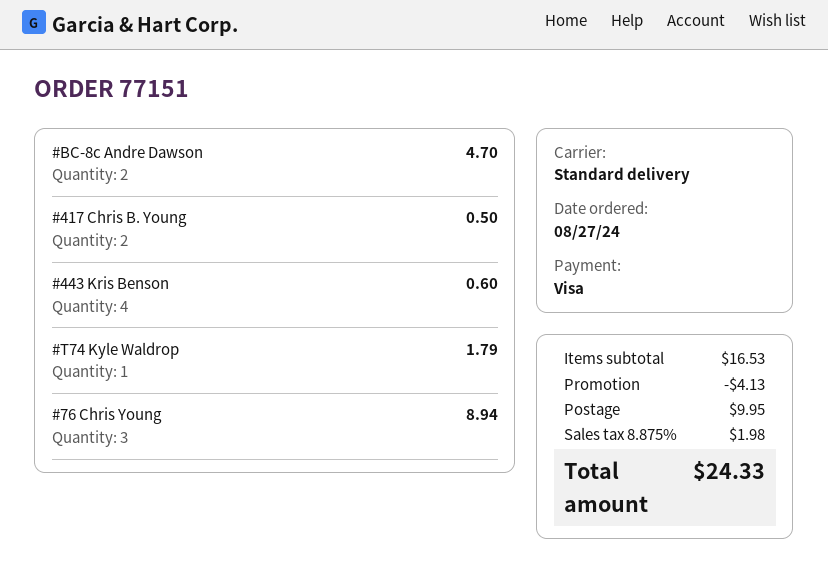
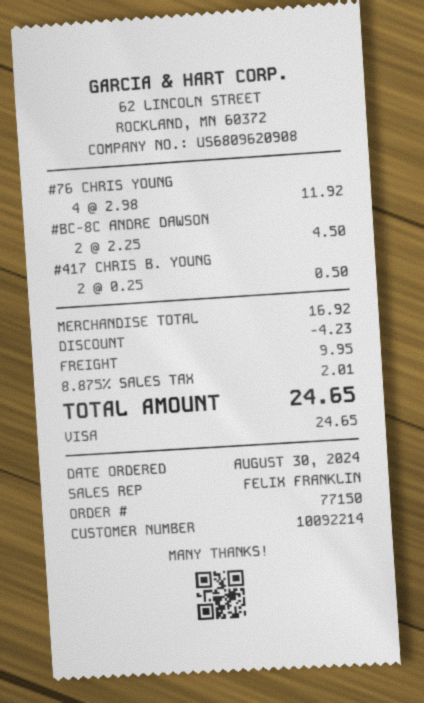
order number: 77151 -> 77150
order date: 2024-08-27 -> 2024-08-30
#BC-8c Andre Dawson: 2 for 4.70 -> 2 for 4.50
#443 Kris Benson: 4 for 0.60 -> none
#T74 Kyle Waldrop: 1 for 1.79 -> none
#76 Chris Young: 3 for 8.94 -> 4 for 11.92
subtotal: 16.53 -> 16.92
discount: 4.13 -> 4.23
tax: 8.875% = 1.98 -> 8.875% = 2.01
total: 24.33 -> 24.65

